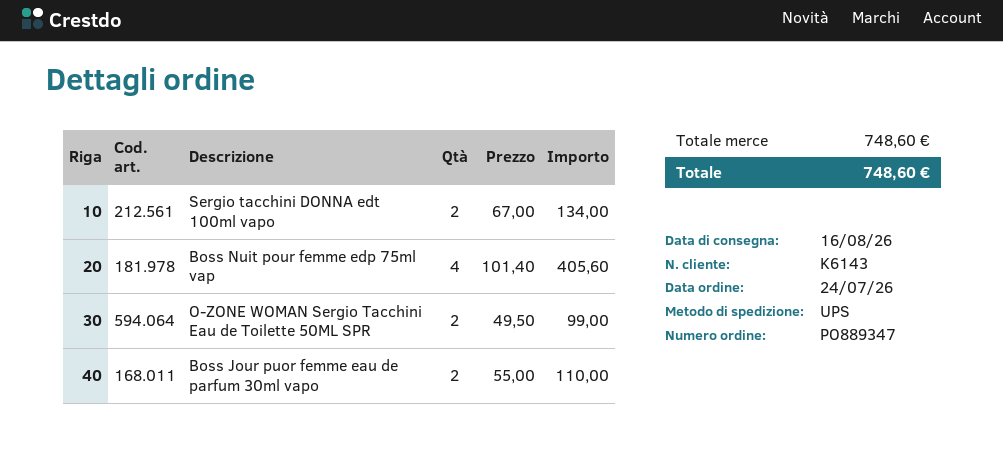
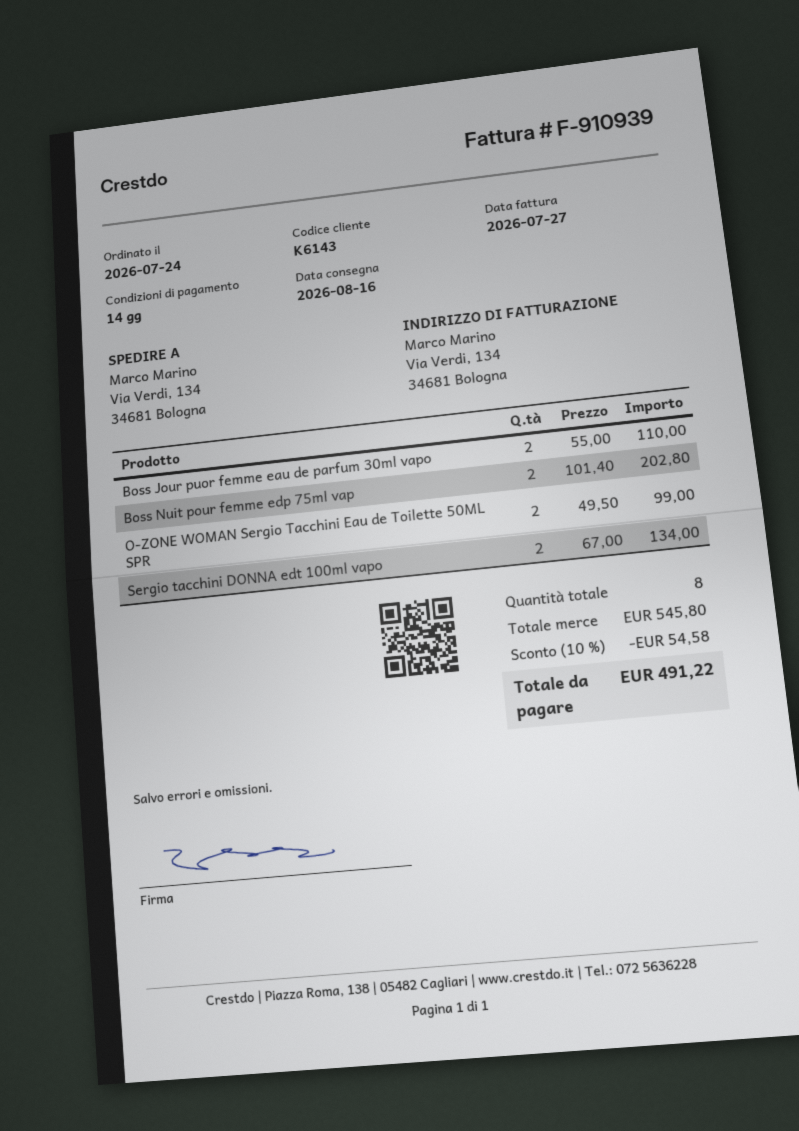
Boss Nuit pour femme edp 75ml vap: 4 x 101.40 = 405.60 -> 2 x 101.40 = 202.80
subtotal: 748.60 -> 545.80
discount: none -> 10% = 54.58
total: 748.60 -> 491.22

